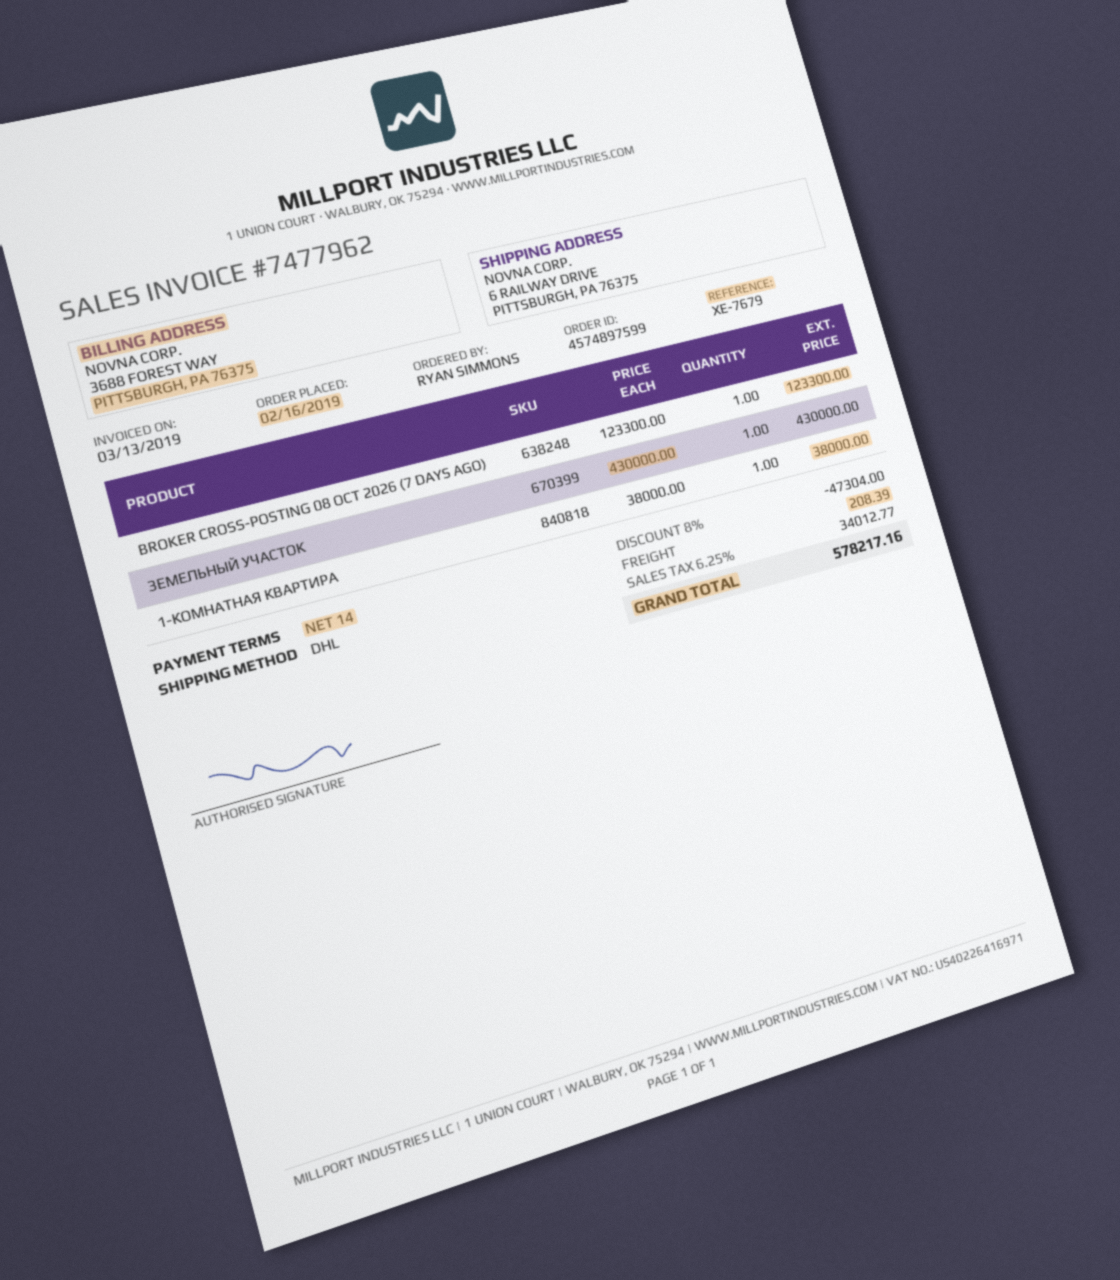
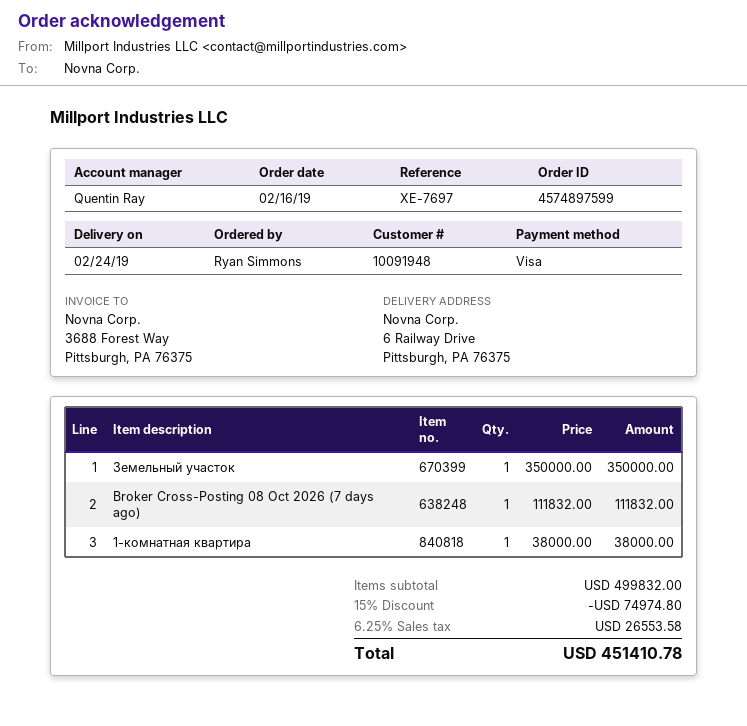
reference: XE-7679 -> XE-7697
BROKER CROSS-POSTING 08 OCT 2026 (7 DAYS AGO): 1 x 123300.00 = 123300.00 -> 1 x 111832.00 = 111832.00
ЗЕМЕЛЬНЫЙ УЧАСТОК: 1 x 430000.00 = 430000.00 -> 1 x 350000.00 = 350000.00
discount: 8% = 47304.00 -> 15% = 74974.80
shipping: 208.39 -> none
tax: 6.25% = 34012.77 -> 6.25% = 26553.58
total: 578217.16 -> 451410.78

